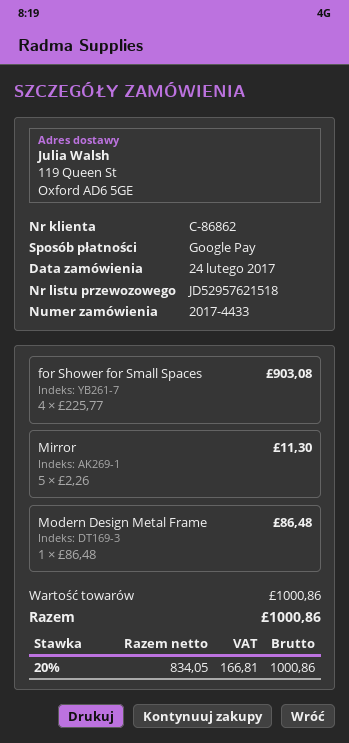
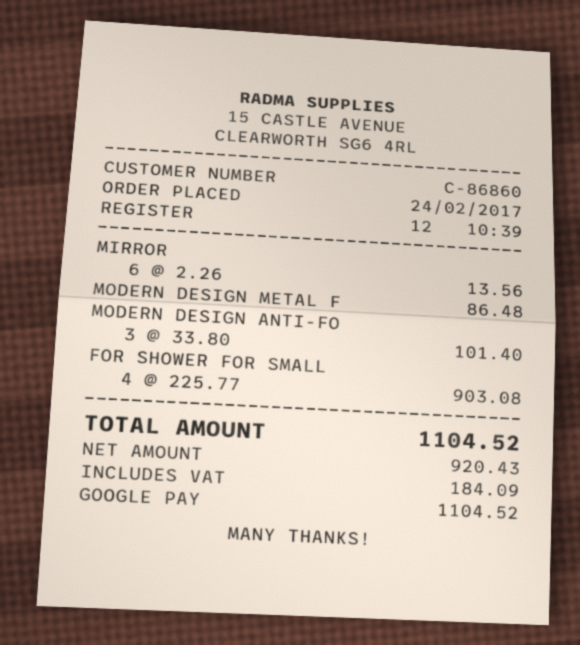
customer number: C-86862 -> C-86860
Mirror: 5 x 2.26 = 11.30 -> 6 x 2.26 = 13.56
MODERN DESIGN ANTI-FO: none -> 3 x 33.80 = 101.40
net: 834.05 -> 920.43
tax: 166.81 -> 184.09
total: 1000.86 -> 1104.52

